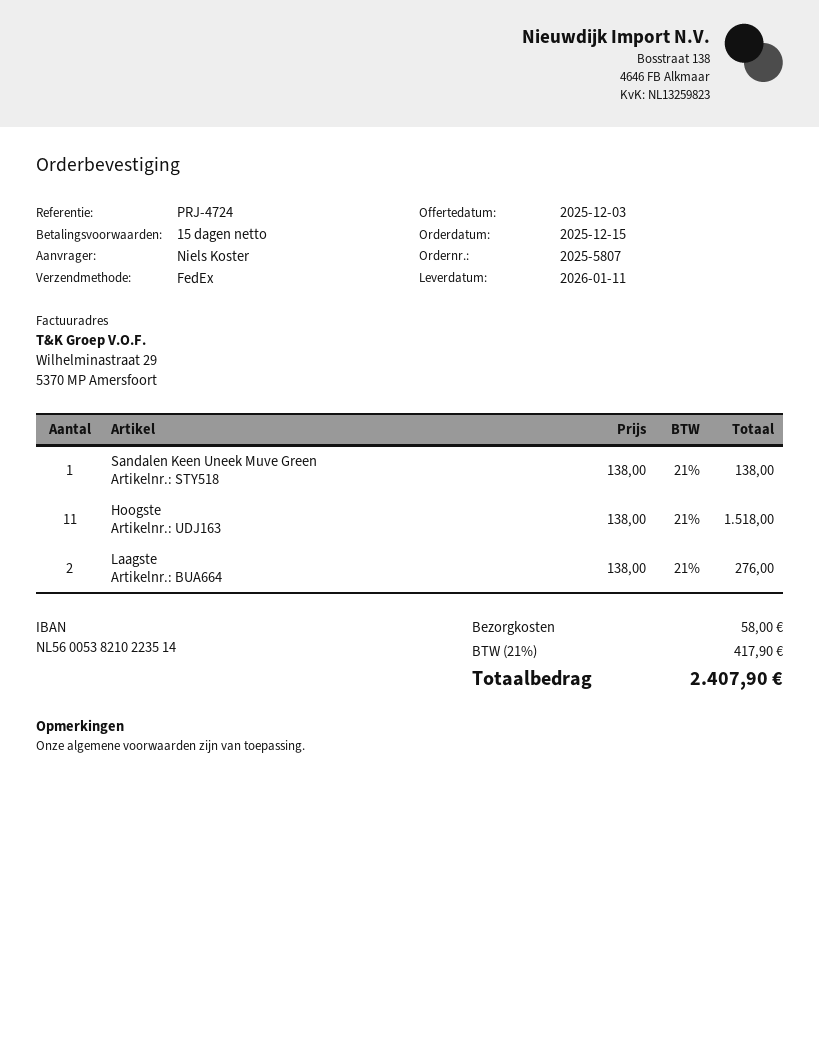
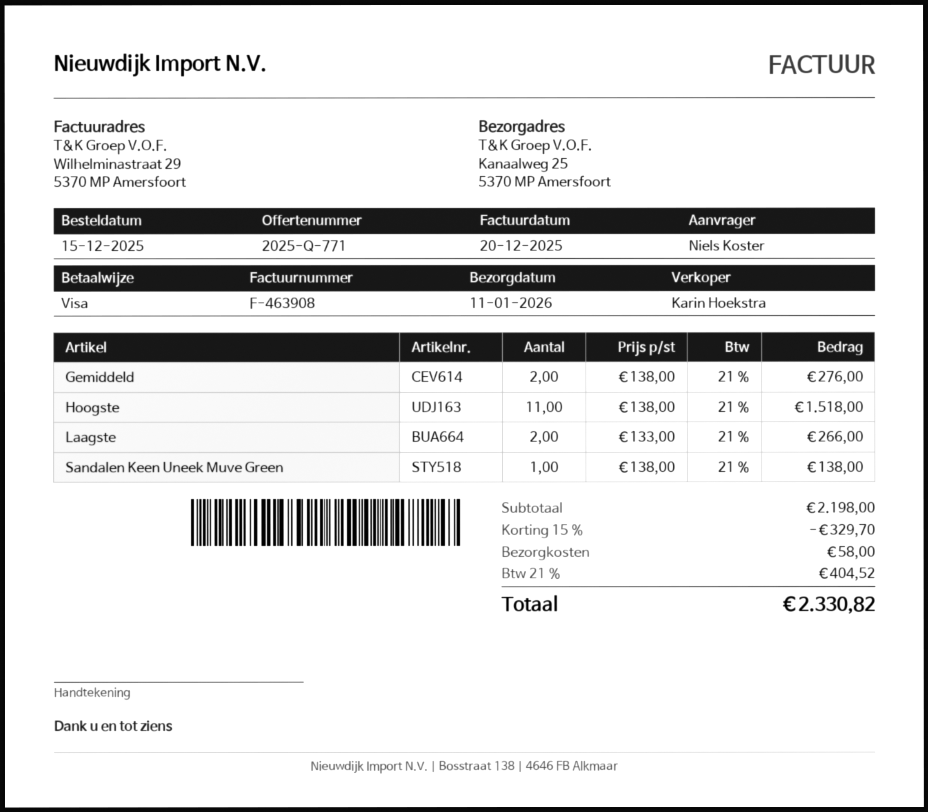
Laagste: 2 x 138.00 = 276.00 -> 2 x 133.00 = 266.00
Gemiddeld: none -> 2 x 138.00 = 276.00
discount: none -> 15% = 329.70
tax: 21% = 417.90 -> 21% = 404.52
total: 2407.90 -> 2330.82

